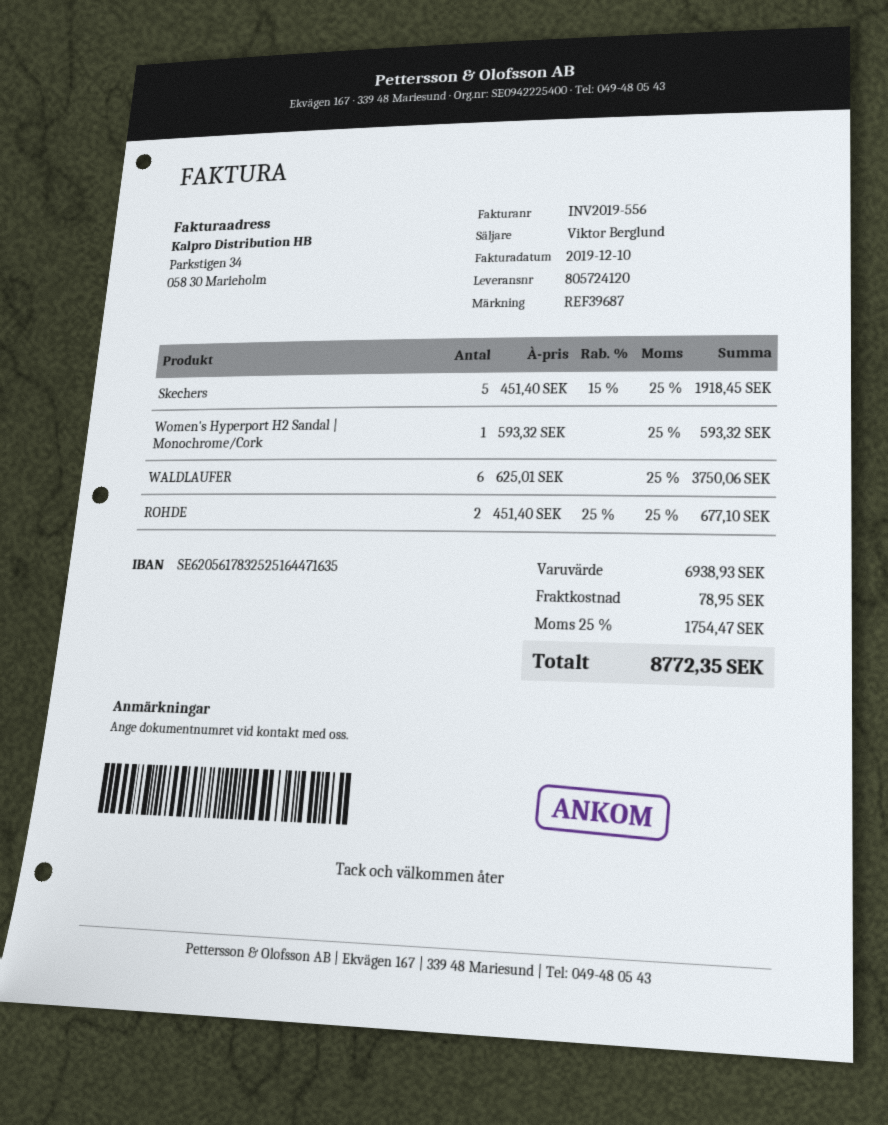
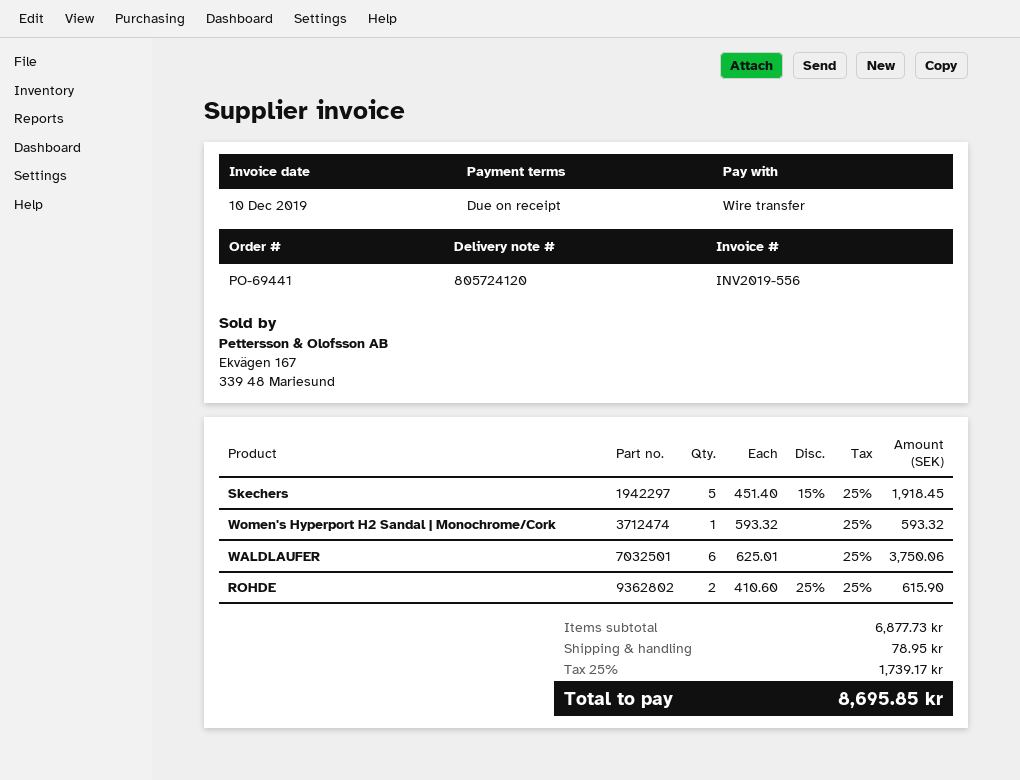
ROHDE: 2 x 451.40 - 25% = 677.10 -> 2 x 410.60 - 25% = 615.90
subtotal: 6938.93 -> 6877.73
tax: 25% = 1754.47 -> 25% = 1739.17
total: 8772.35 -> 8695.85

